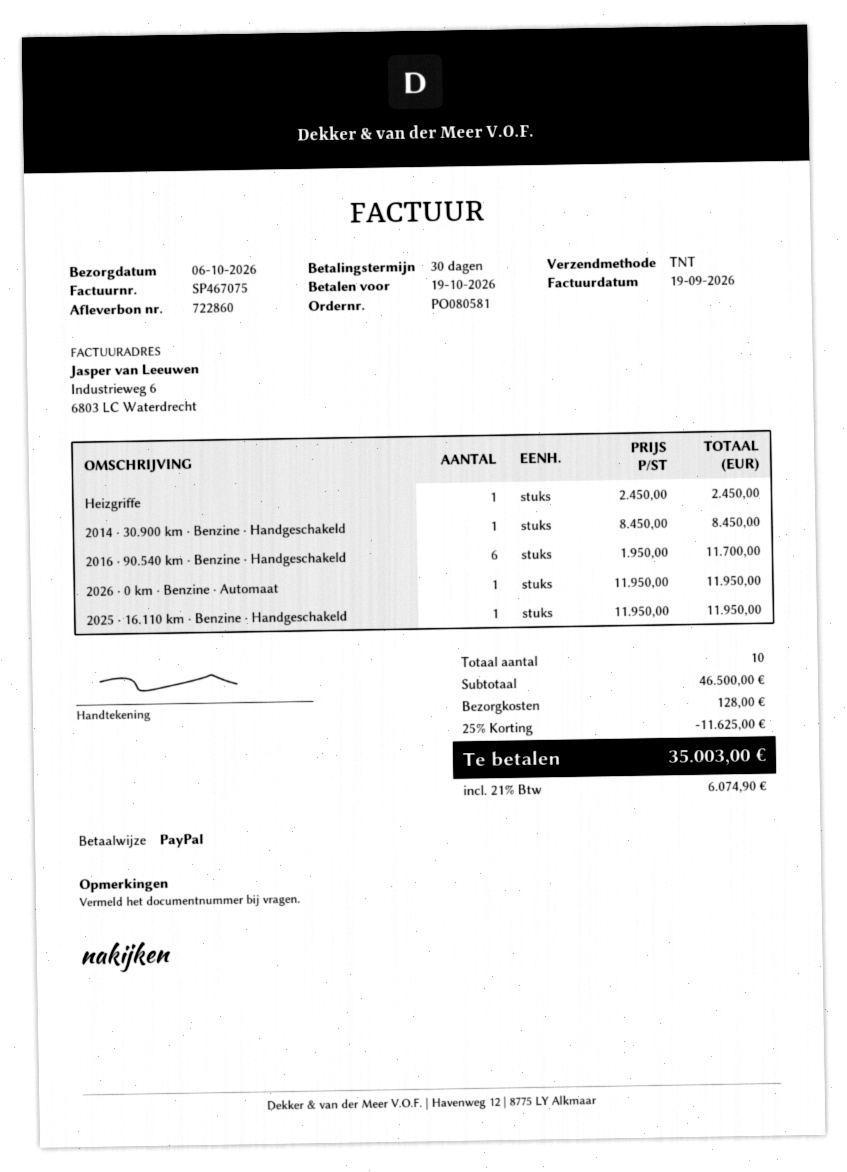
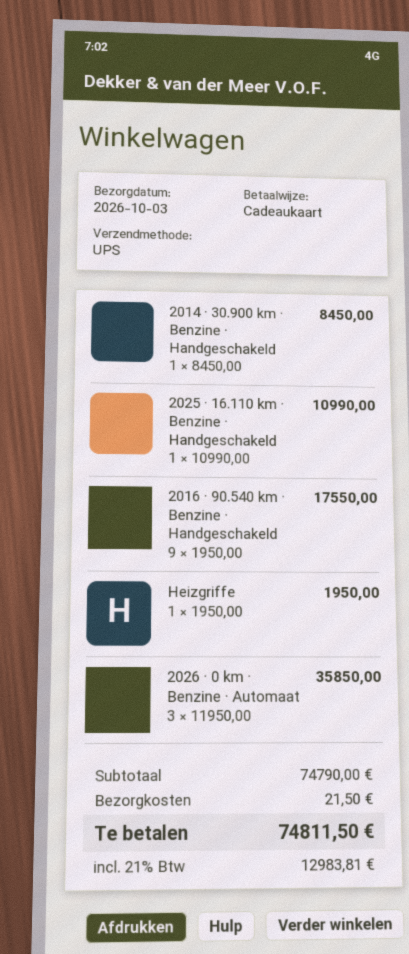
delivery date: 2026-10-06 -> 2026-10-03
payment method: PayPal -> gift card
shipping method: TNT -> UPS
Heizgriffe: 1 x 2450.00 = 2450.00 -> 1 x 1950.00 = 1950.00
2016 · 90.540 km · Benzine · Handgeschakeld: 6 x 1950.00 = 11700.00 -> 9 x 1950.00 = 17550.00
2026 · 0 km · Benzine · Automaat: 1 x 11950.00 = 11950.00 -> 3 x 11950.00 = 35850.00
2025 · 16.110 km · Benzine · Handgeschakeld: 1 x 11950.00 = 11950.00 -> 1 x 10990.00 = 10990.00
subtotal: 46500.00 -> 74790.00
discount: 25% = 11625.00 -> none
shipping: 128.00 -> 21.50
tax: 21% = 6074.90 -> 21% = 12983.81
total: 35003.00 -> 74811.50

